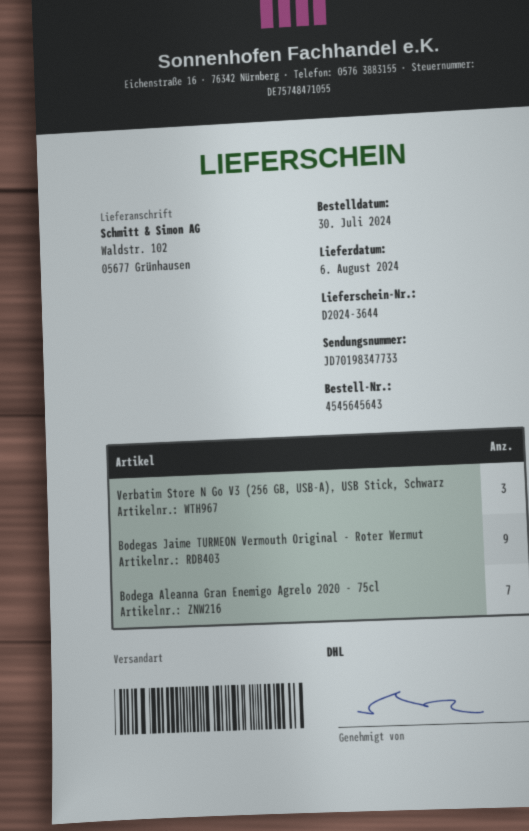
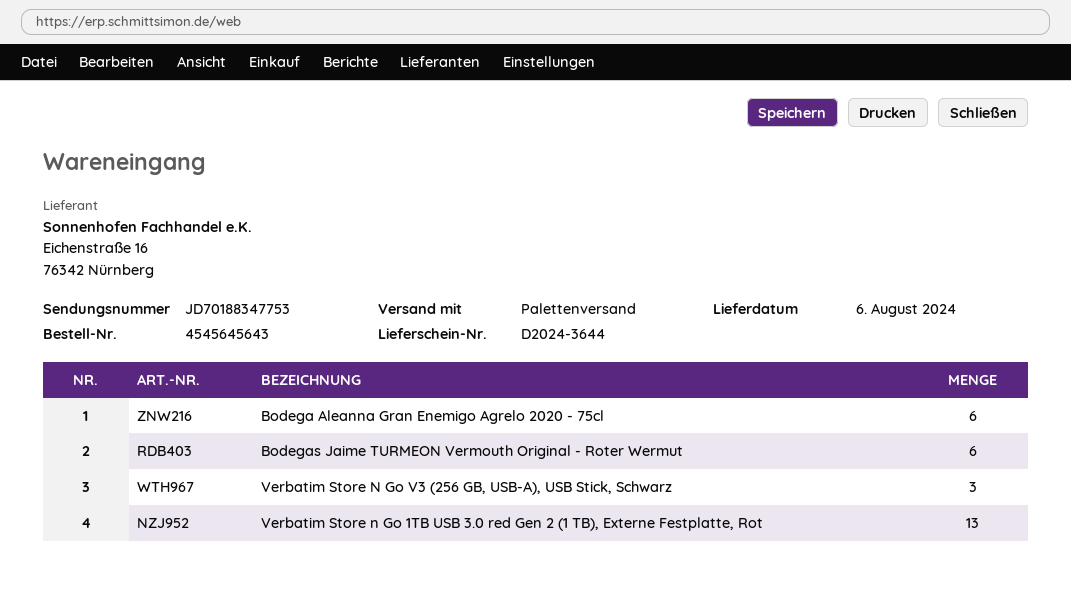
shipping method: DHL -> pallet freight
tracking number: JD70198347733 -> JD70188347753
Bodegas Jaime TURMEON Vermouth Original - Roter Wermut: 9 -> 6
Bodega Aleanna Gran Enemigo Agrelo 2020 - 75cl: 7 -> 6
Verbatim Store n Go 1TB USB 3.0 red Gen 2 (1 TB), Externe Festplatte, Rot: none -> 13

